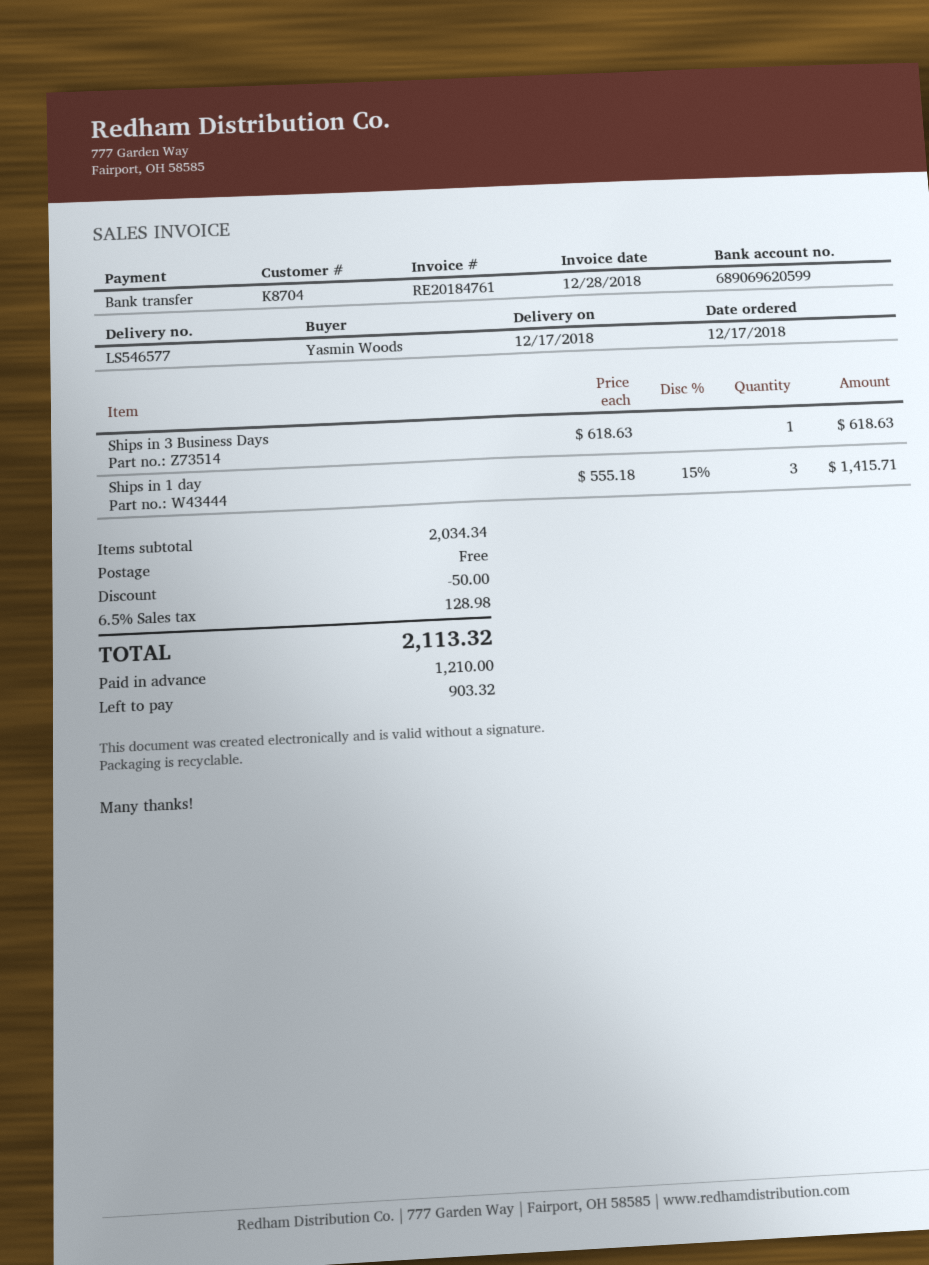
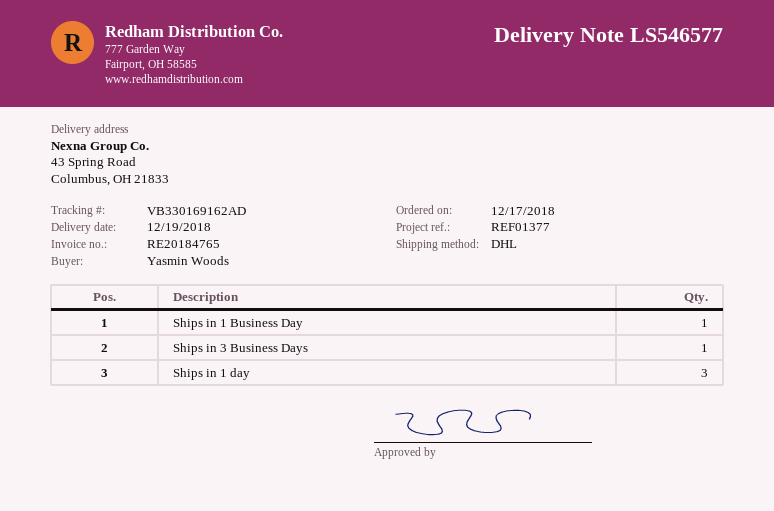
delivery date: 2018-12-17 -> 2018-12-19
invoice number: RE20184761 -> RE20184765
Ships in 1 Business Day: none -> 1

